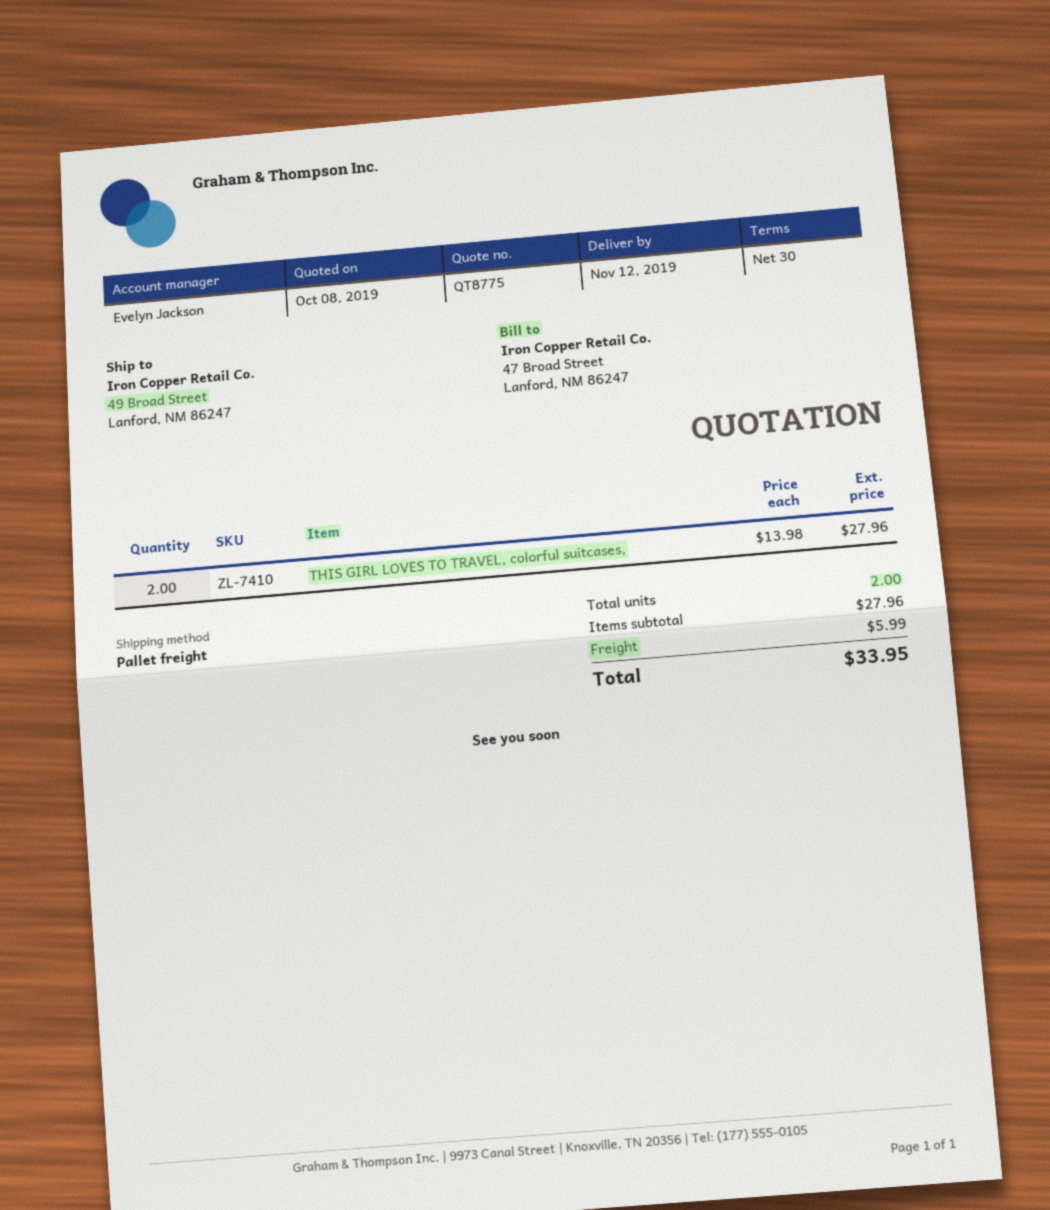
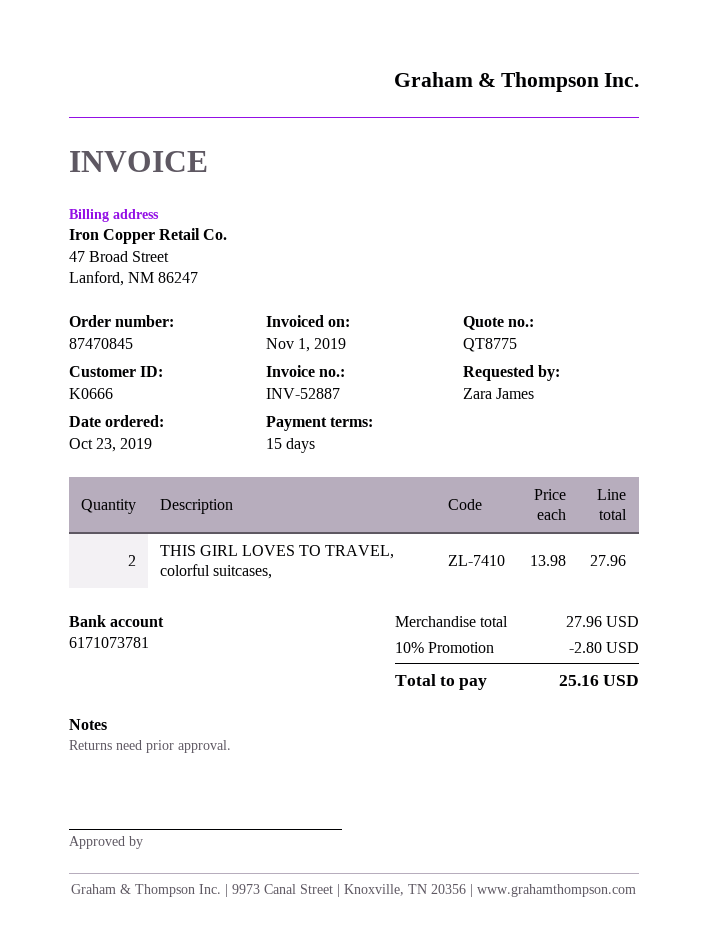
payment terms: 30 days -> 15 days
discount: none -> 10% = 2.80
shipping: 5.99 -> none
total: 33.95 -> 25.16

